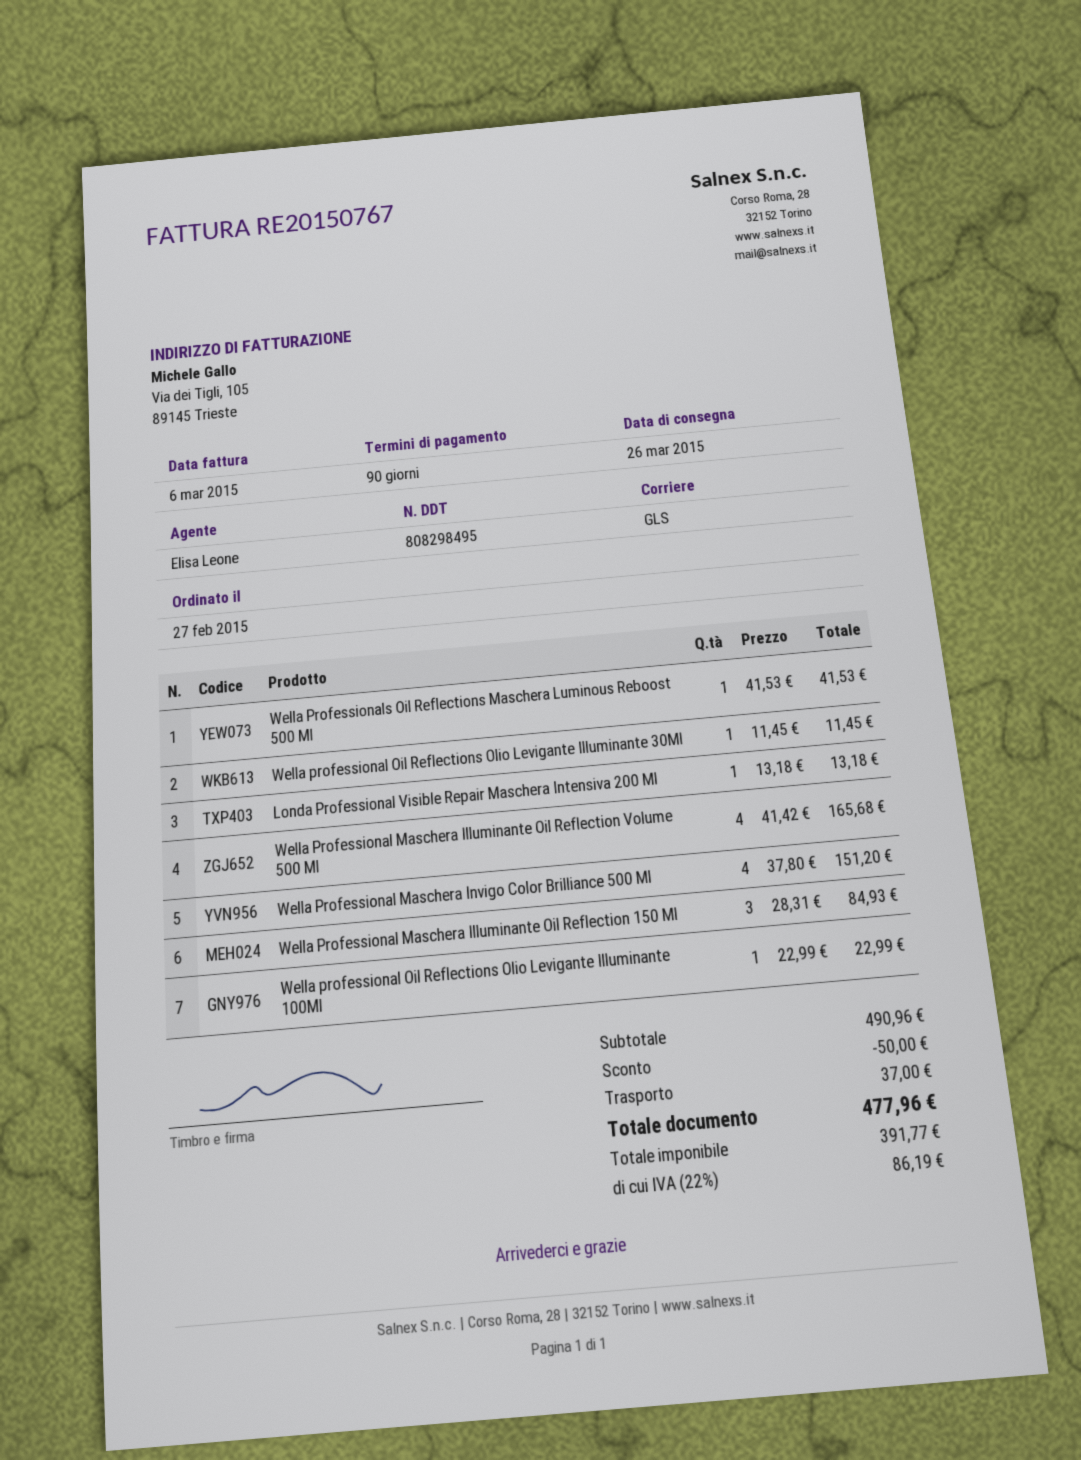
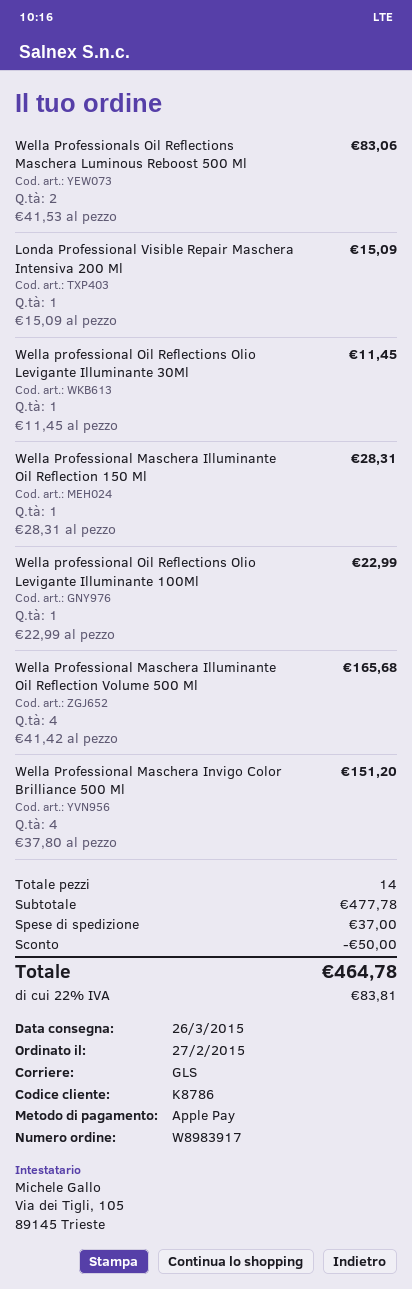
Wella Professionals Oil Reflections Maschera Luminous Reboost 500 Ml: 1 x 41.53 = 41.53 -> 2 x 41.53 = 83.06
Londa Professional Visible Repair Maschera Intensiva 200 Ml: 1 x 13.18 = 13.18 -> 1 x 15.09 = 15.09
Wella Professional Maschera Illuminante Oil Reflection 150 Ml: 3 x 28.31 = 84.93 -> 1 x 28.31 = 28.31
subtotal: 490.96 -> 477.78
tax: 22% = 86.19 -> 22% = 83.81
total: 477.96 -> 464.78

